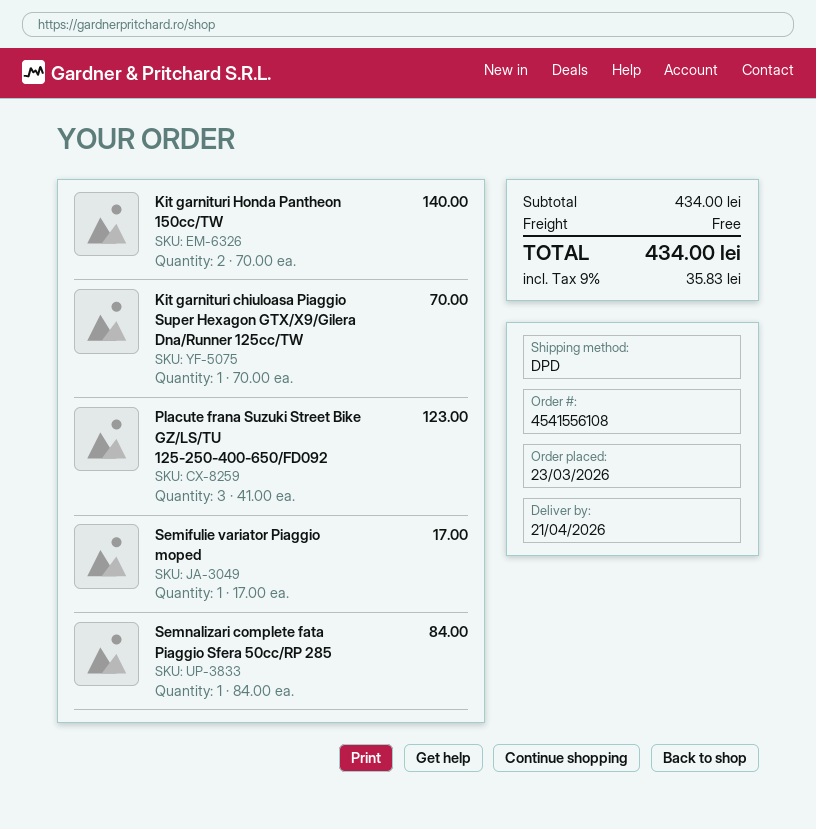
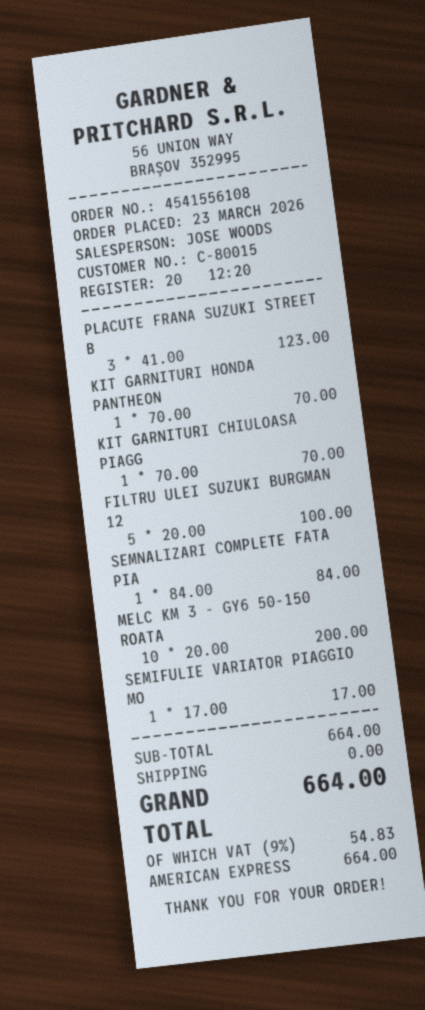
Kit garnituri Honda Pantheon 150cc/TW: 2 x 70.00 = 140.00 -> 1 x 70.00 = 70.00
FILTRU ULEI SUZUKI BURGMAN 12: none -> 5 x 20.00 = 100.00
MELC KM 3 - GY6 50-150 ROATA: none -> 10 x 20.00 = 200.00
subtotal: 434.00 -> 664.00
tax: 9% = 35.83 -> 9% = 54.83
total: 434.00 -> 664.00

